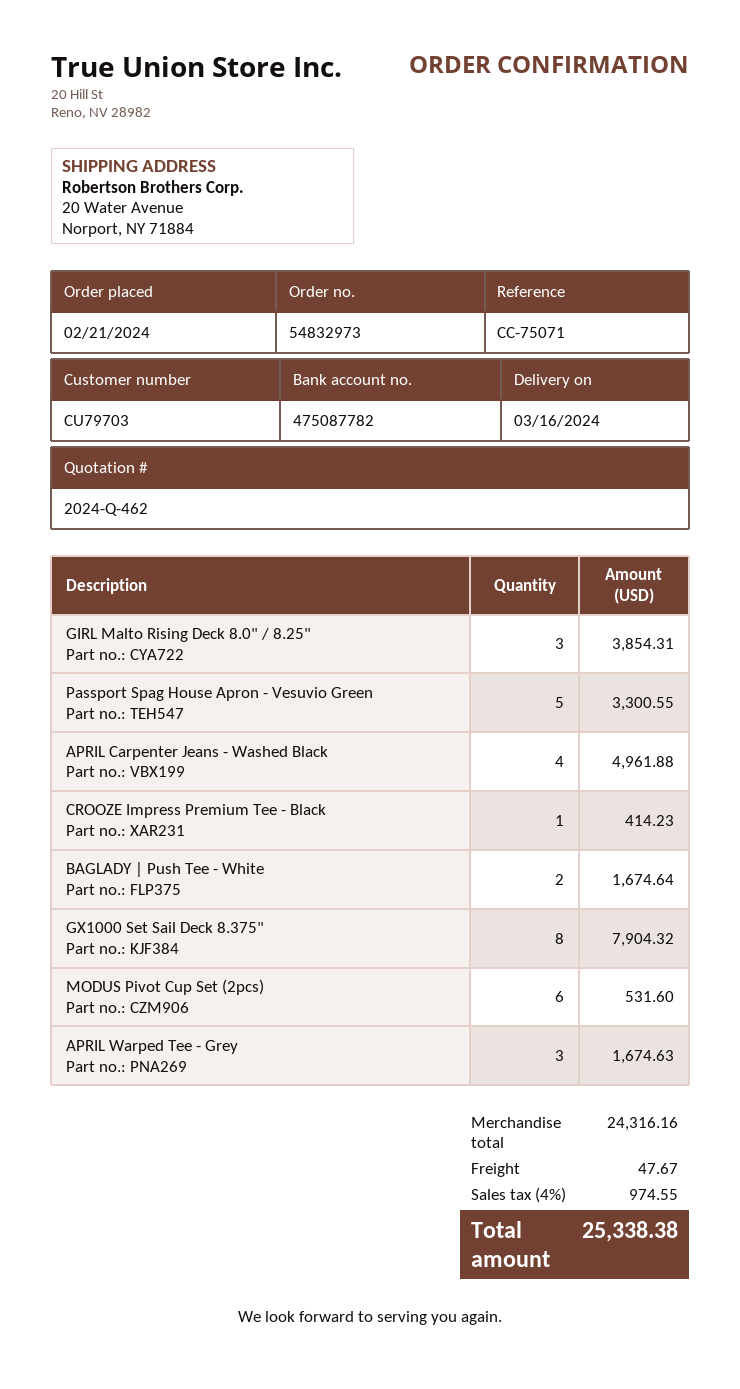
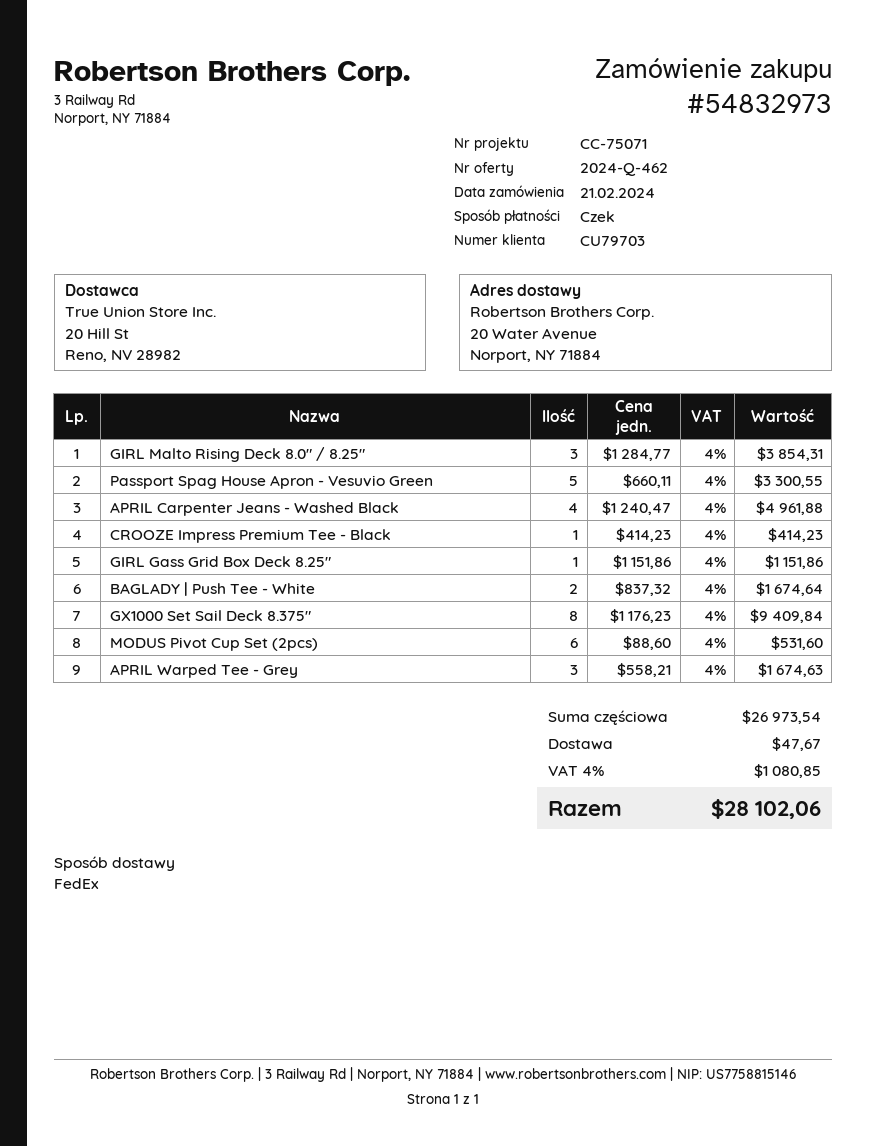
GX1000 Set Sail Deck 8.375": 8 for 7904.32 -> 8 for 9409.84
GIRL Gass Grid Box Deck 8.25": none -> 1 for 1151.86
subtotal: 24316.16 -> 26973.54
tax: 4% = 974.55 -> 4% = 1080.85
total: 25338.38 -> 28102.06

